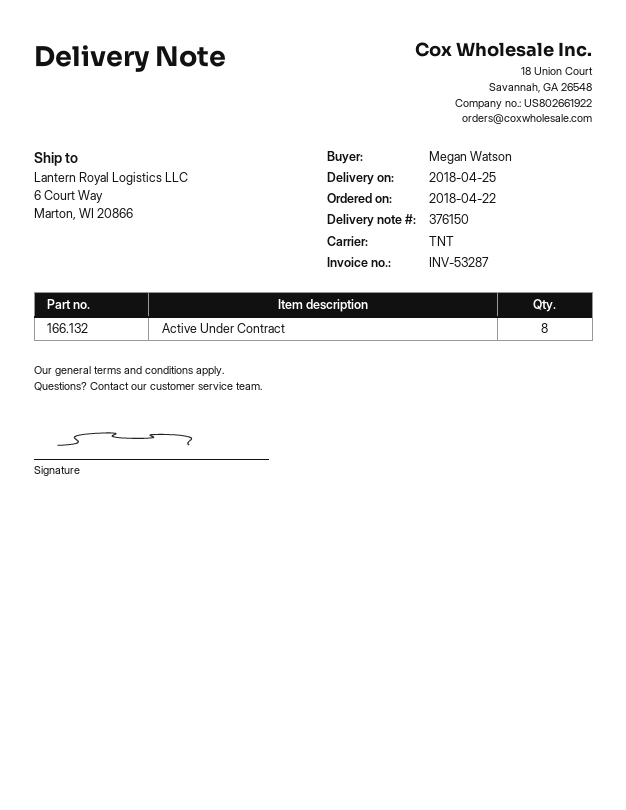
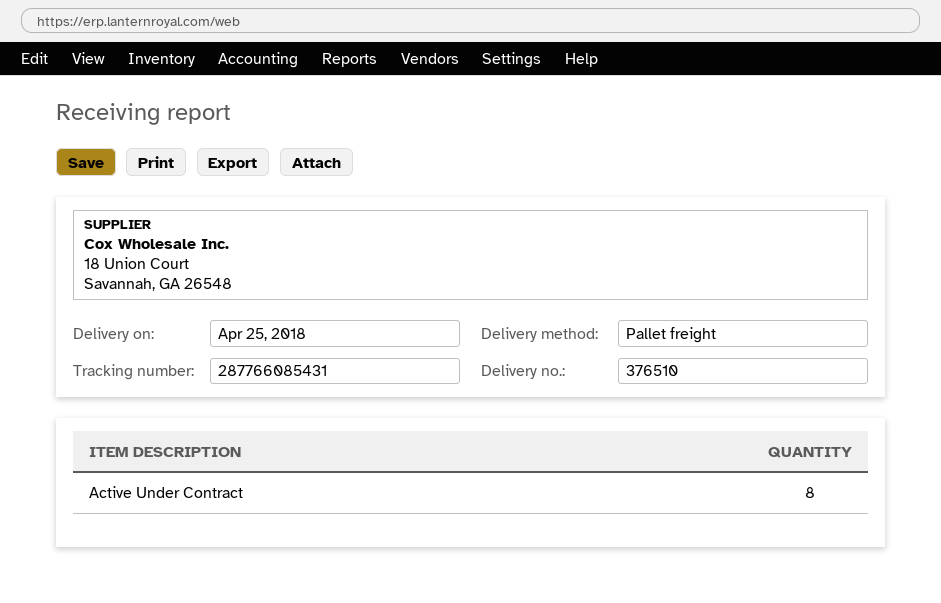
delivery note number: 376150 -> 376510
shipping method: TNT -> pallet freight

